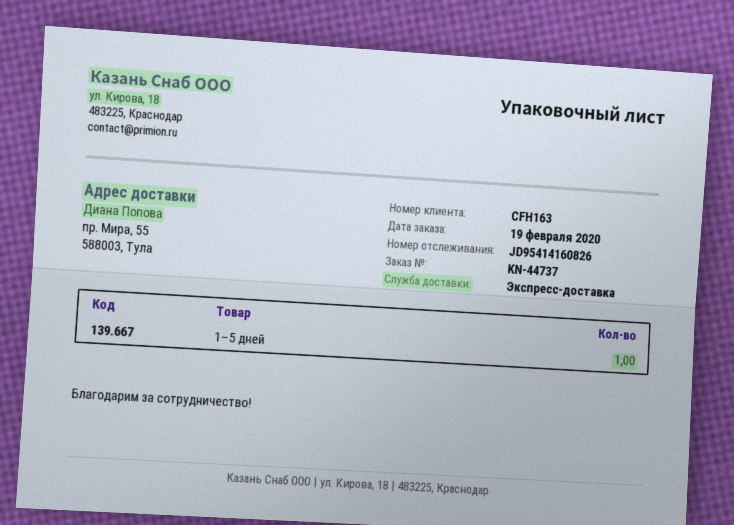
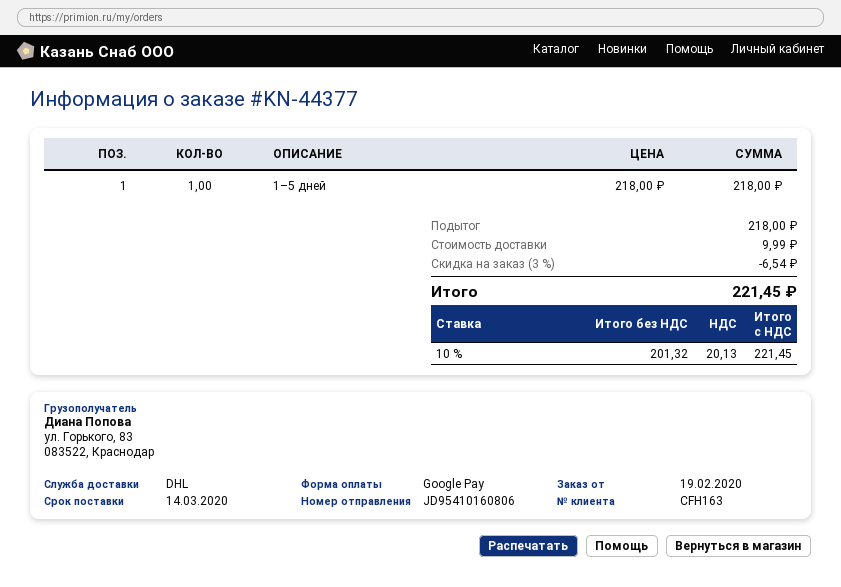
order number: KN-44737 -> KN-44377
shipping method: express -> DHL
tracking number: JD95414160826 -> JD95410160806
ship to: пр. Мира, 55, 588003, Тула -> ул. Горького, 83, 083522, Краснодар

